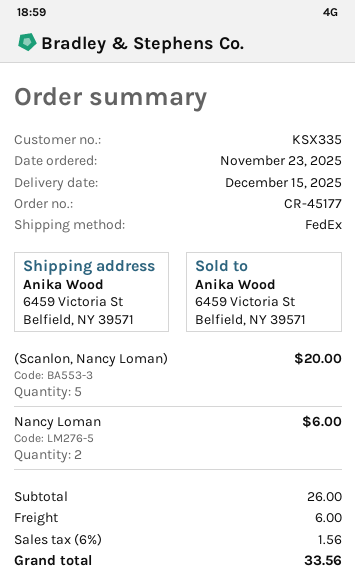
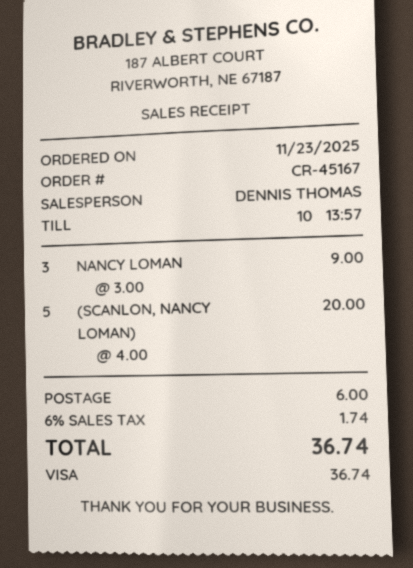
order number: CR-45177 -> CR-45167
Nancy Loman: 2 for 6.00 -> 3 for 9.00
tax: 6% = 1.56 -> 6% = 1.74
total: 33.56 -> 36.74

